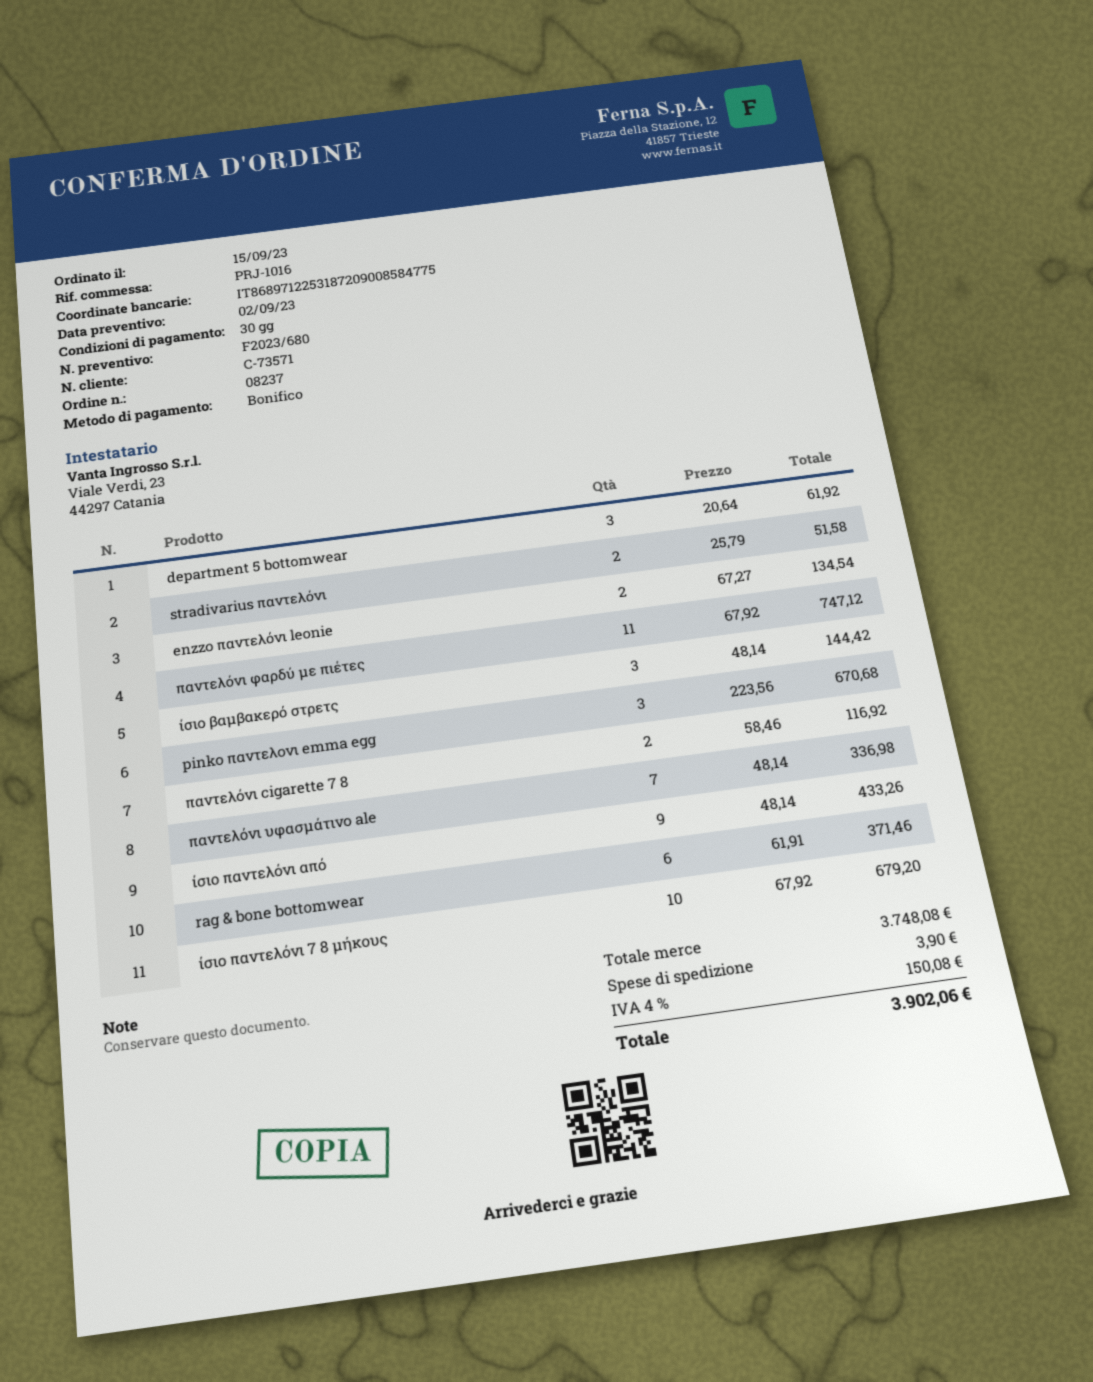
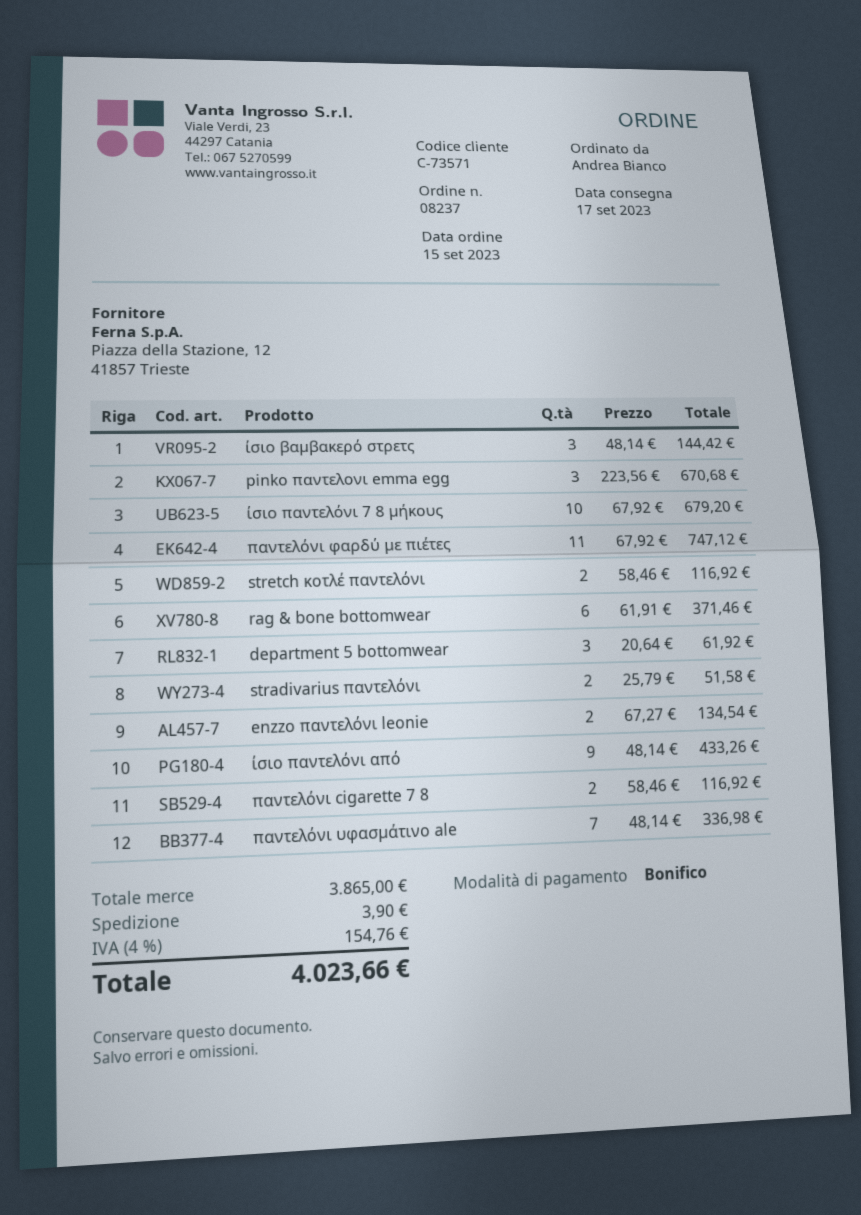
stretch κοτλέ παντελόνι: none -> 2 x 58.46 = 116.92
subtotal: 3748.08 -> 3865.00
tax: 4% = 150.08 -> 4% = 154.76
total: 3902.06 -> 4023.66

